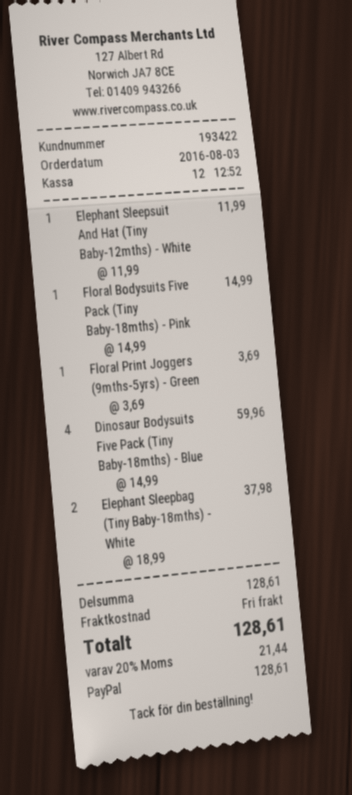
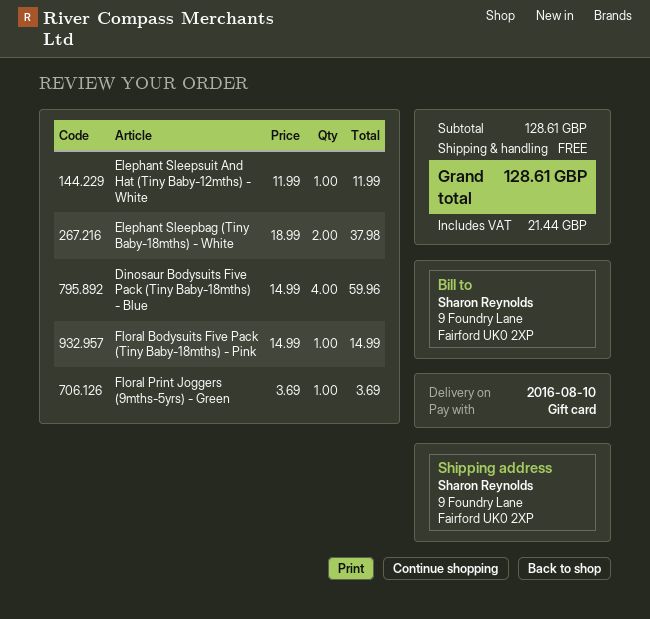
payment method: PayPal -> gift card

